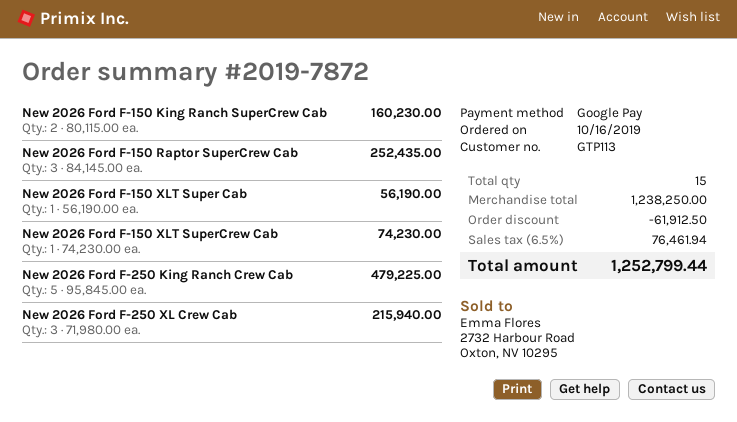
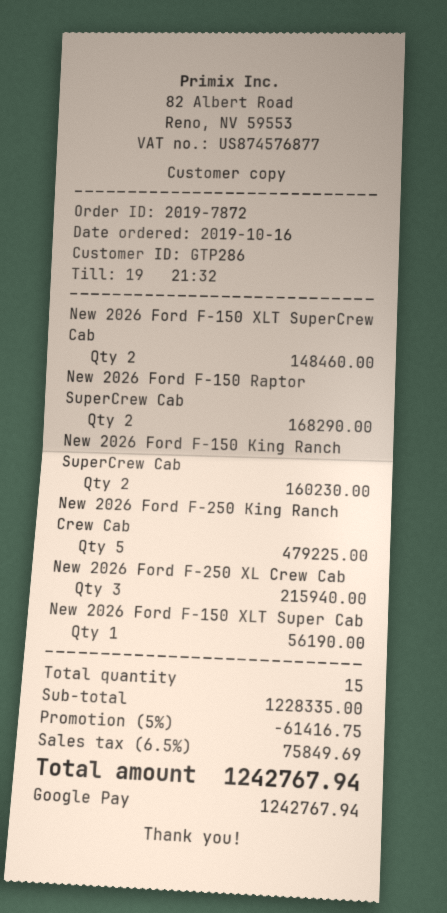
customer number: GTP113 -> GTP286
New 2026 Ford F-150 Raptor SuperCrew Cab: 3 for 252435.00 -> 2 for 168290.00
New 2026 Ford F-150 XLT SuperCrew Cab: 1 for 74230.00 -> 2 for 148460.00
subtotal: 1238250.00 -> 1228335.00
discount: 61912.50 -> 61416.75
tax: 6.5% = 76461.94 -> 6.5% = 75849.69
total: 1252799.44 -> 1242767.94

